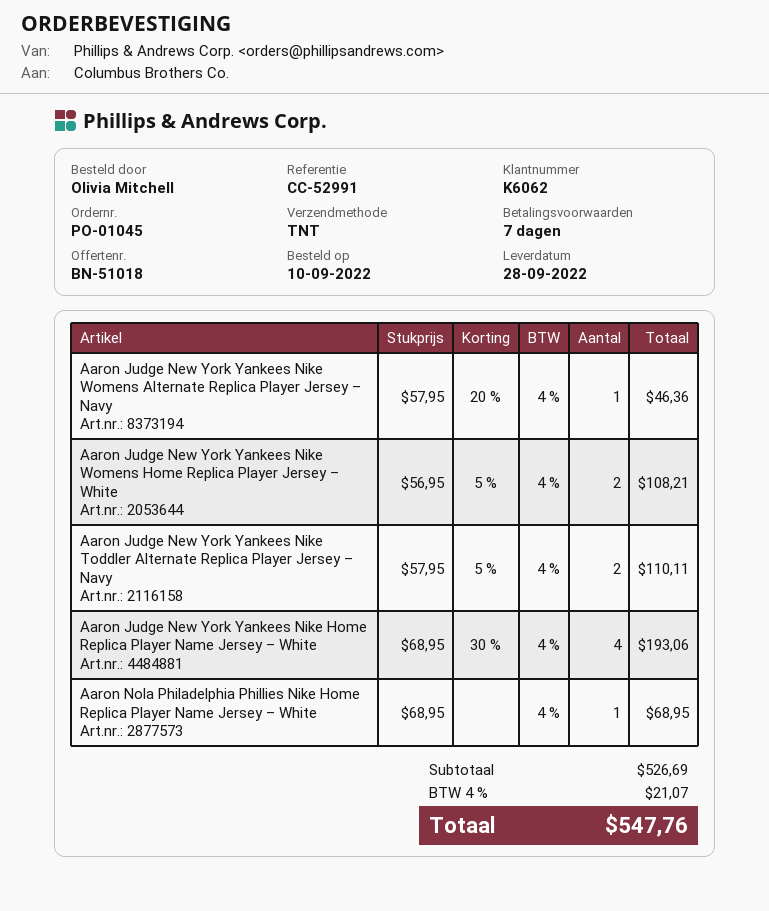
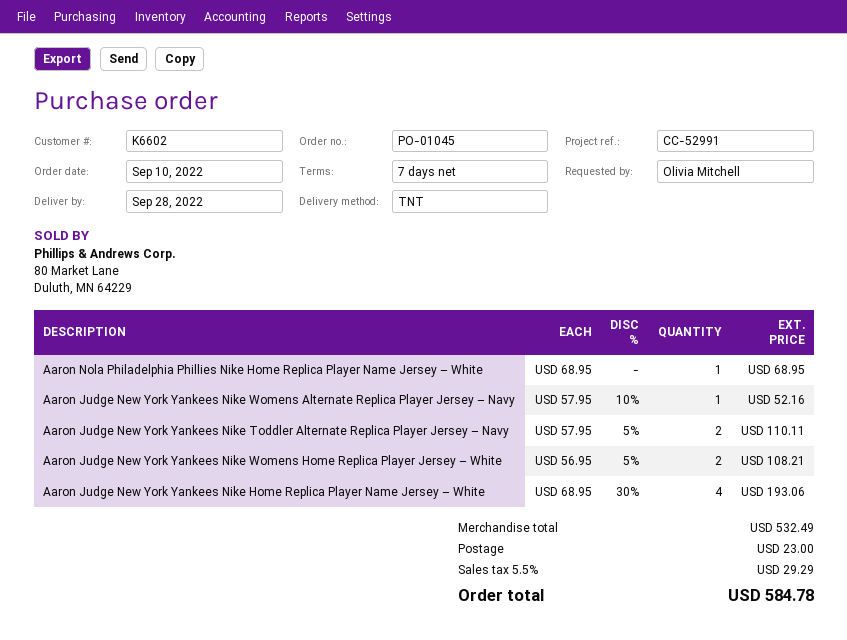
customer number: K6062 -> K6602
Aaron Judge New York Yankees Nike Womens Alternate Replica Player Jersey – Navy: 1 x 57.95 - 20% = 46.36 -> 1 x 57.95 - 10% = 52.16
subtotal: 526.69 -> 532.49
shipping: none -> 23.00
tax: 4% = 21.07 -> 5.5% = 29.29
total: 547.76 -> 584.78

